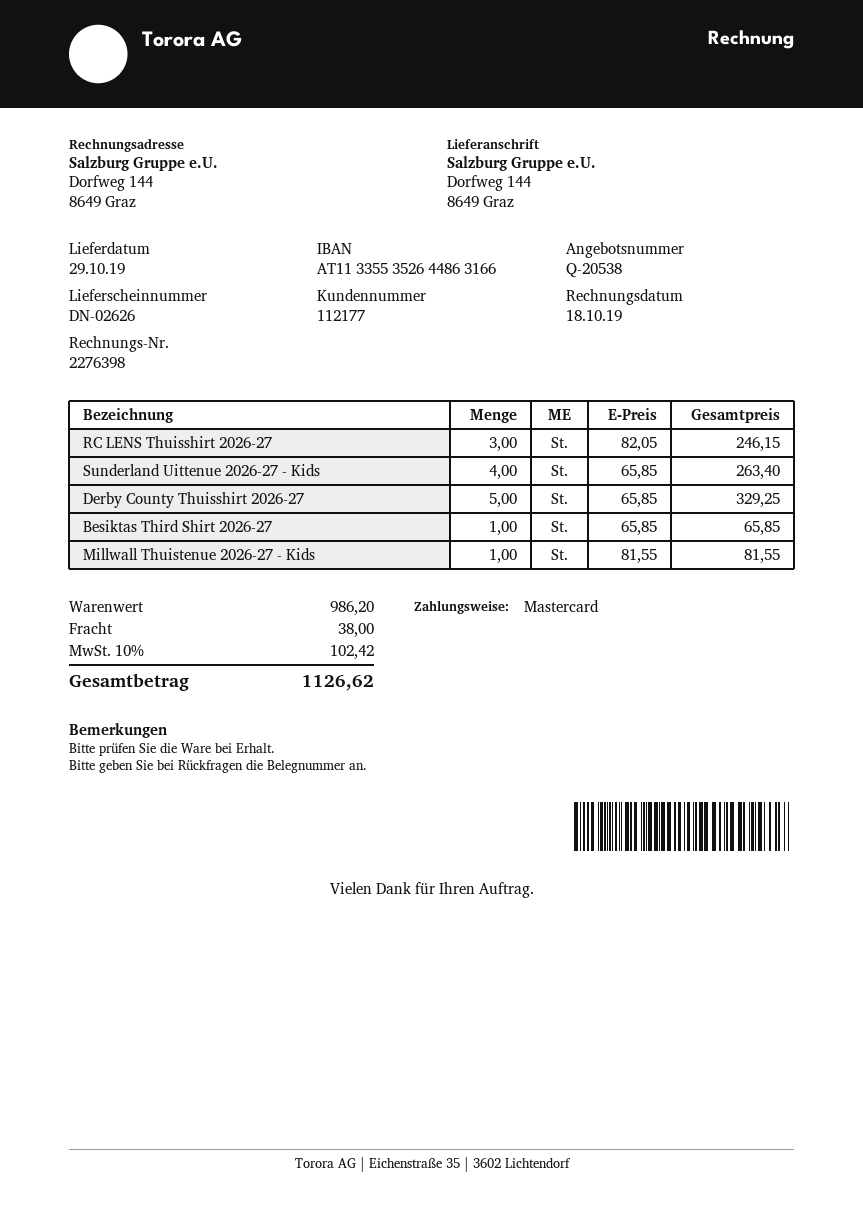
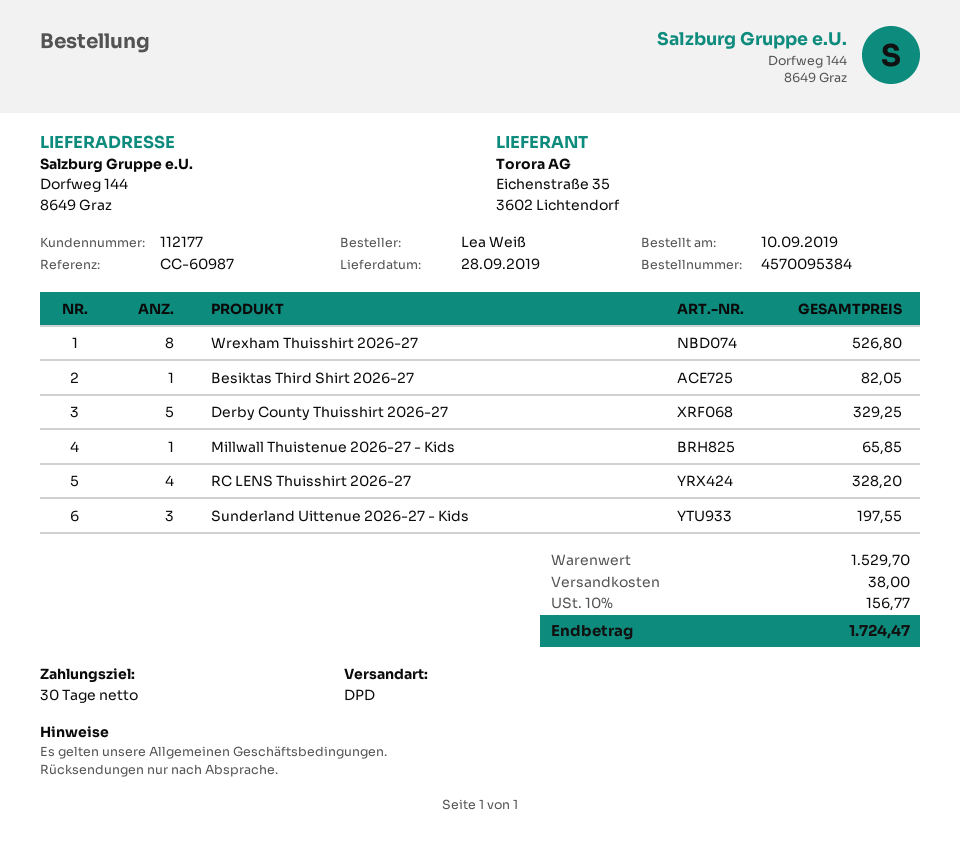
delivery date: 2019-10-29 -> 2019-09-28
RC LENS Thuisshirt 2026-27: 3 for 246.15 -> 4 for 328.20
Sunderland Uittenue 2026-27 - Kids: 4 for 263.40 -> 3 for 197.55
Besiktas Third Shirt 2026-27: 1 for 65.85 -> 1 for 82.05
Millwall Thuistenue 2026-27 - Kids: 1 for 81.55 -> 1 for 65.85
Wrexham Thuisshirt 2026-27: none -> 8 for 526.80
subtotal: 986.20 -> 1529.70
tax: 10% = 102.42 -> 10% = 156.77
total: 1126.62 -> 1724.47

